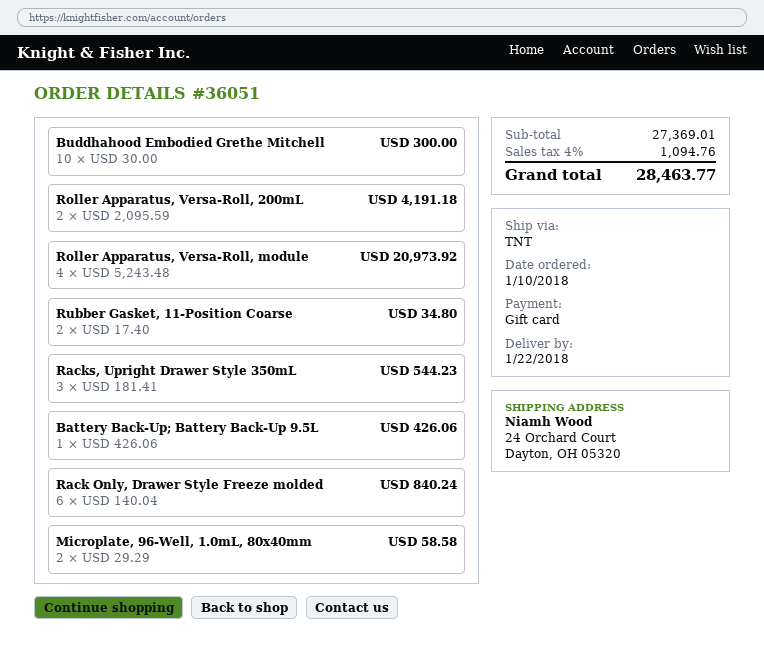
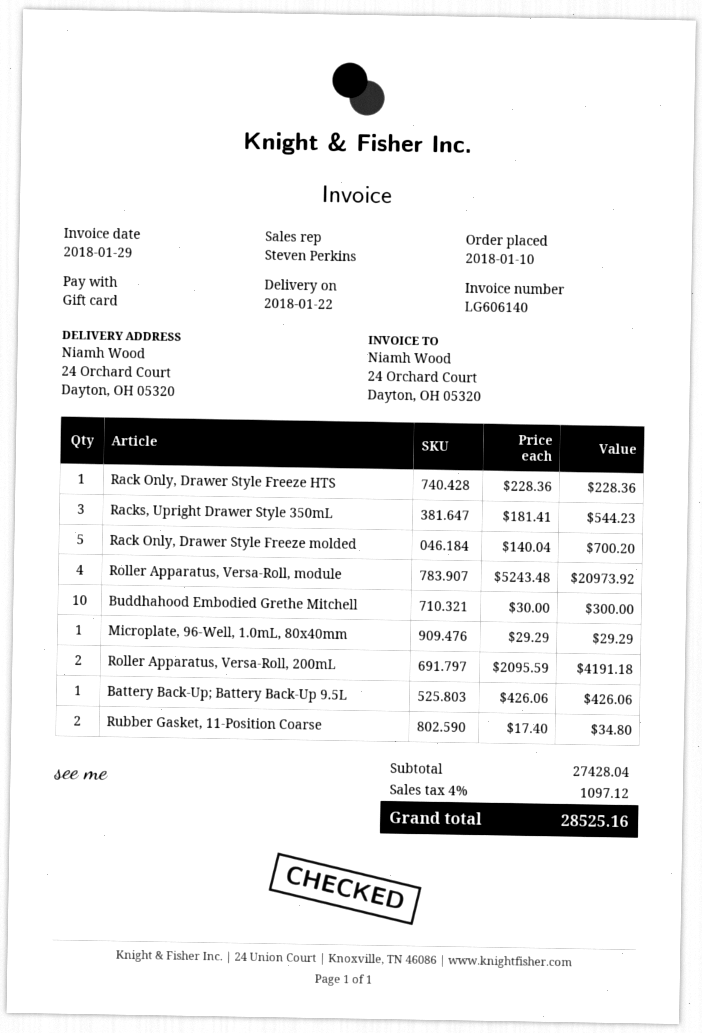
Rack Only, Drawer Style Freeze molded: 6 x 140.04 = 840.24 -> 5 x 140.04 = 700.20
Microplate, 96-Well, 1.0mL, 80x40mm: 2 x 29.29 = 58.58 -> 1 x 29.29 = 29.29
Rack Only, Drawer Style Freeze HTS: none -> 1 x 228.36 = 228.36
subtotal: 27369.01 -> 27428.04
tax: 4% = 1094.76 -> 4% = 1097.12
total: 28463.77 -> 28525.16

